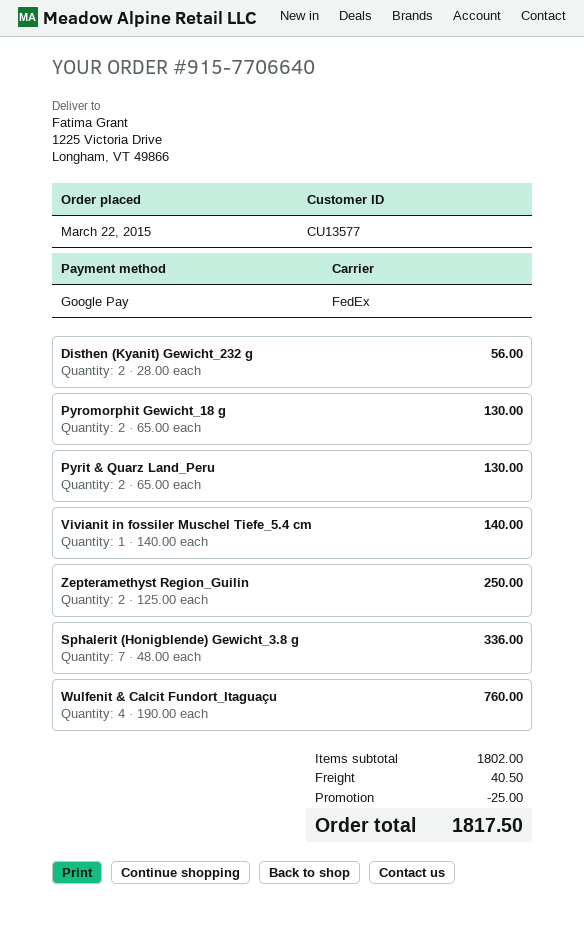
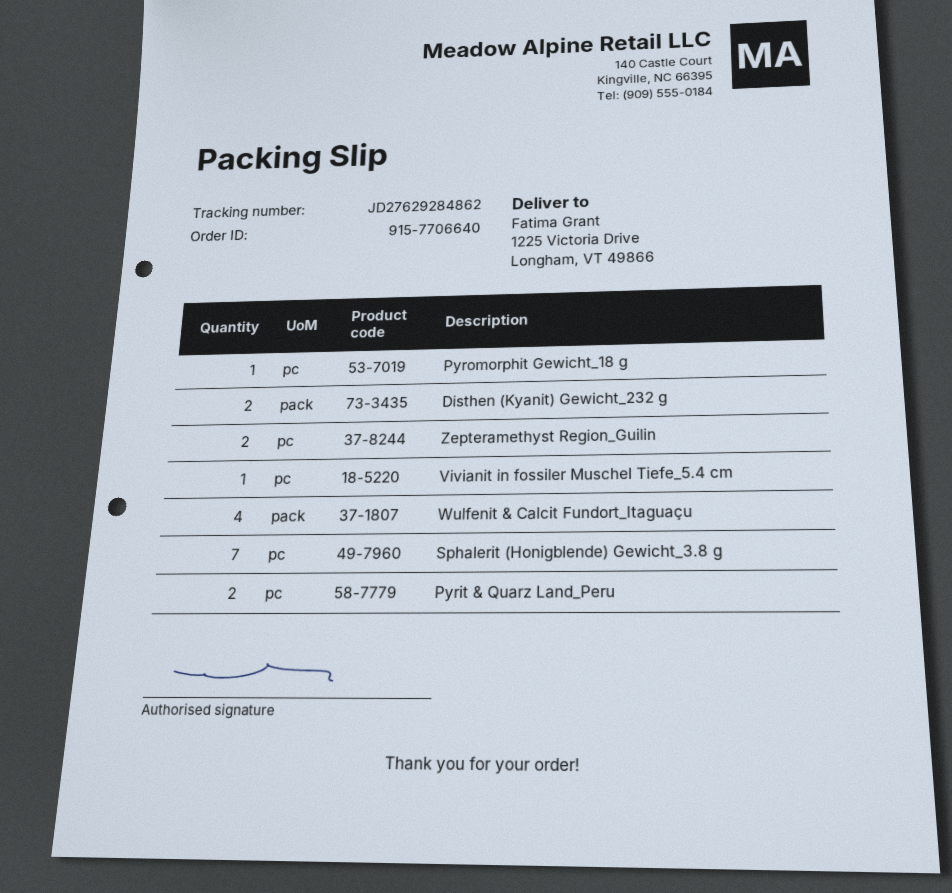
Pyromorphit Gewicht_18 g: 2 -> 1

